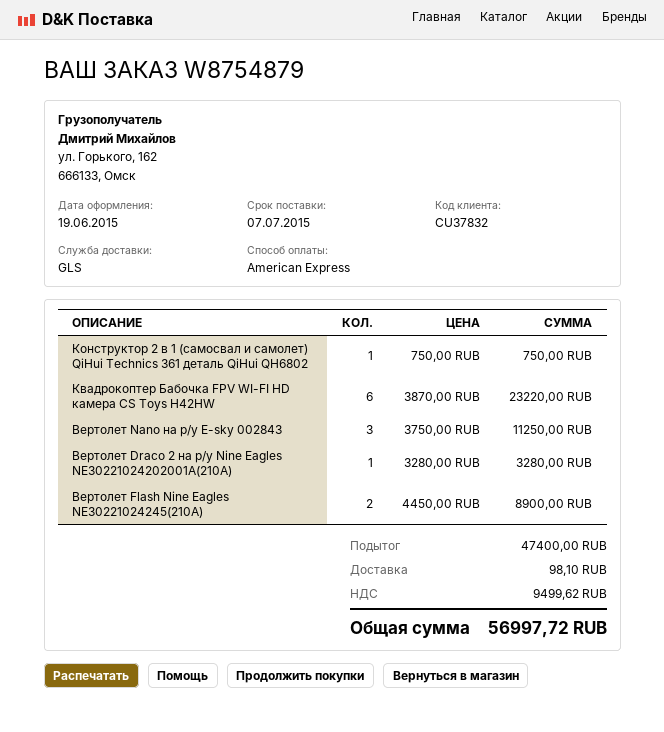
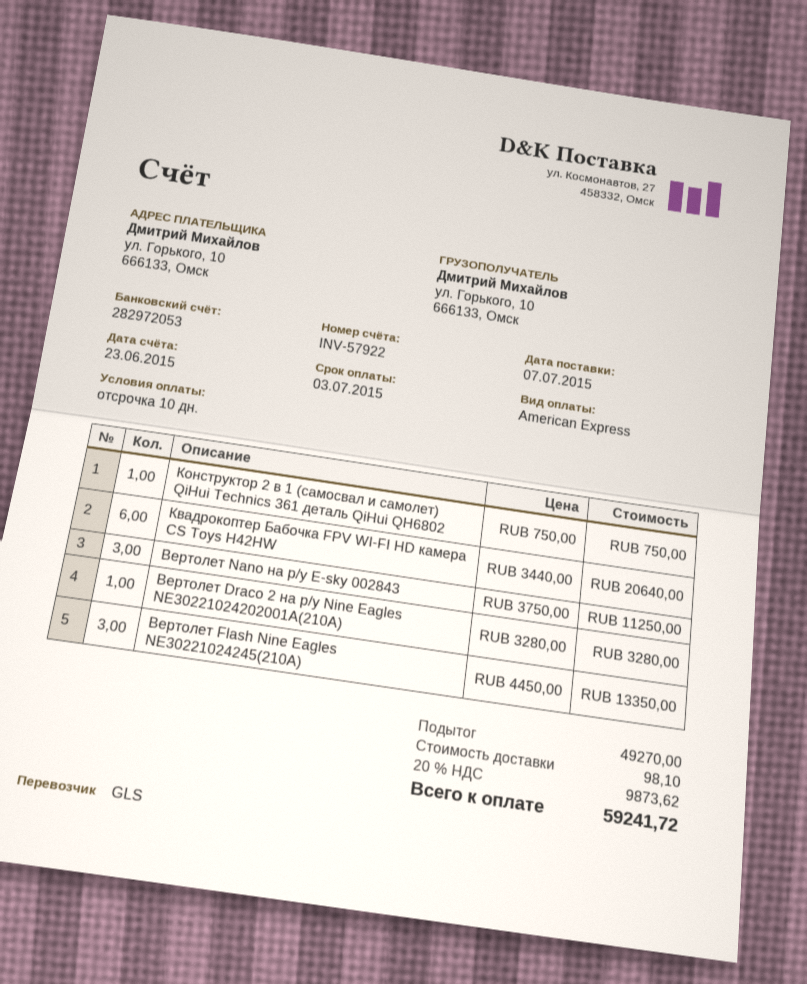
ship to: ул. Горького, 162, 666133, Омск -> ул. Горького, 10, 666133, Омск
Квадрокоптер Бабочка FPV WI-FI HD камера CS Toys H42HW: 6 x 3870.00 = 23220.00 -> 6 x 3440.00 = 20640.00
Вертолет Flash Nine Eagles NE30221024245(210A): 2 x 4450.00 = 8900.00 -> 3 x 4450.00 = 13350.00
subtotal: 47400.00 -> 49270.00
tax: 9499.62 -> 9873.62
total: 56997.72 -> 59241.72

